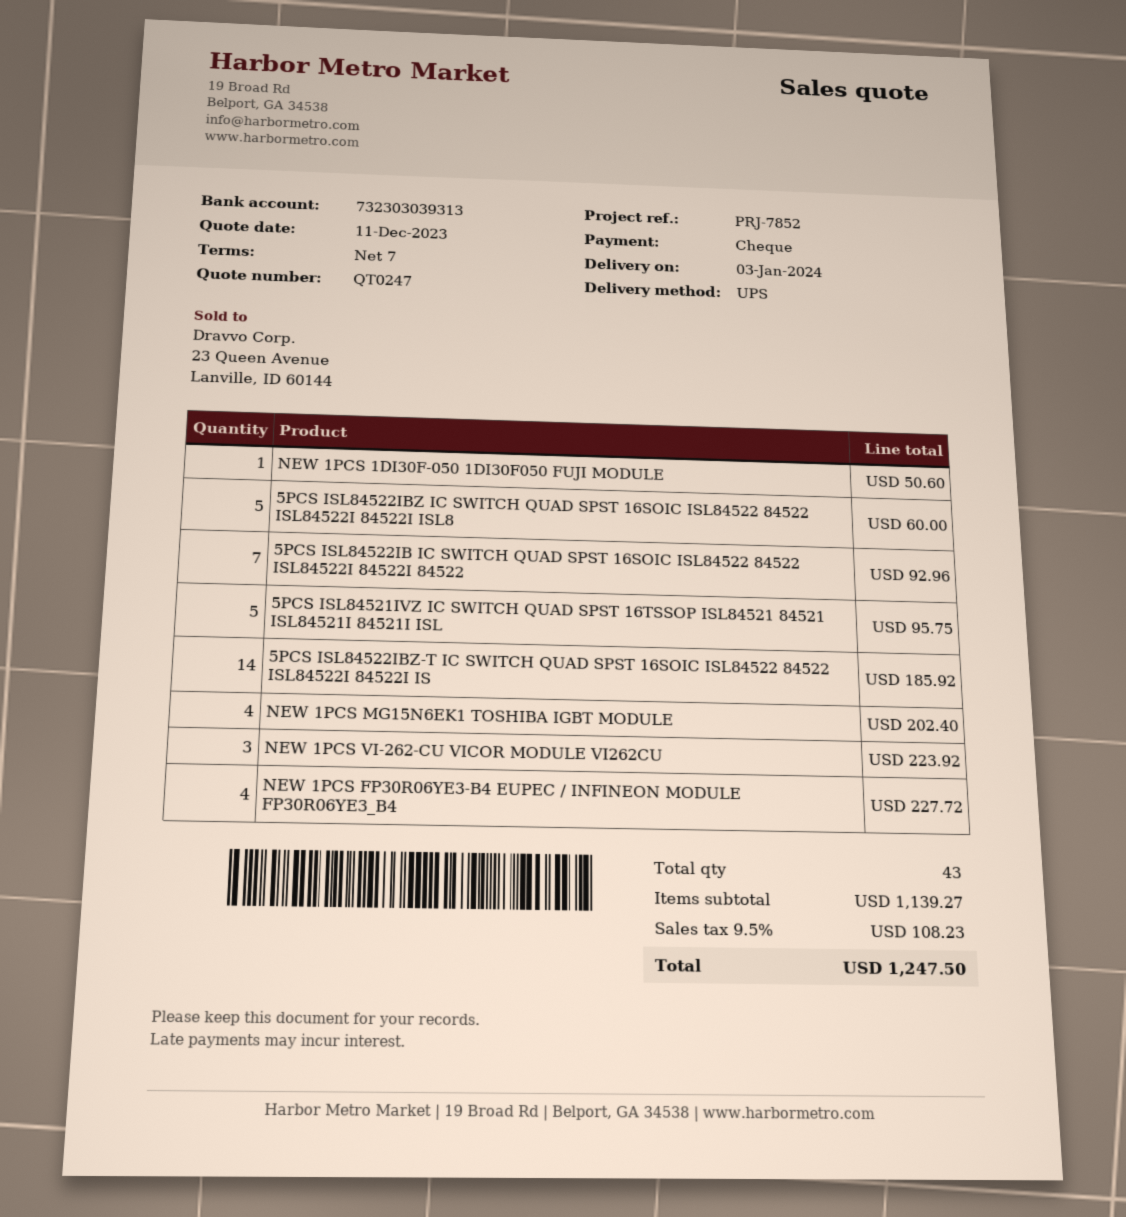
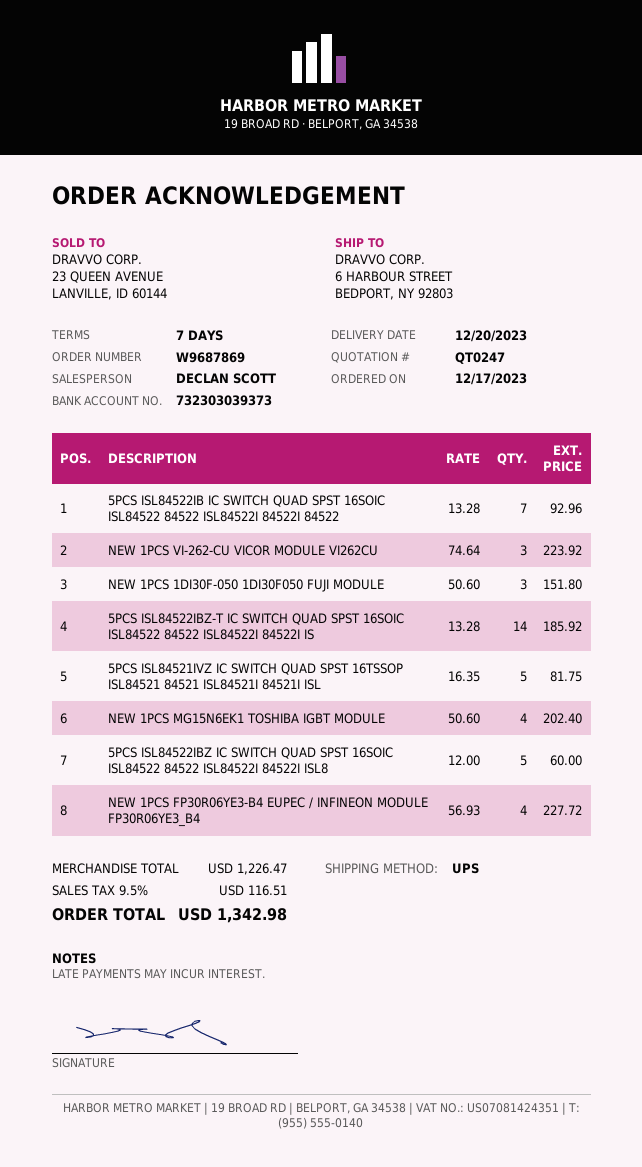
delivery date: 2024-01-03 -> 2023-12-20
bank account: 732303039313 -> 732303039373
NEW 1PCS 1DI30F-050 1DI30F050 FUJI MODULE: 1 for 50.60 -> 3 for 151.80
5PCS ISL84521IVZ IC SWITCH QUAD SPST 16TSSOP ISL84521 84521 ISL84521I 84521I ISL: 5 for 95.75 -> 5 for 81.75
subtotal: 1139.27 -> 1226.47
tax: 9.5% = 108.23 -> 9.5% = 116.51
total: 1247.50 -> 1342.98

